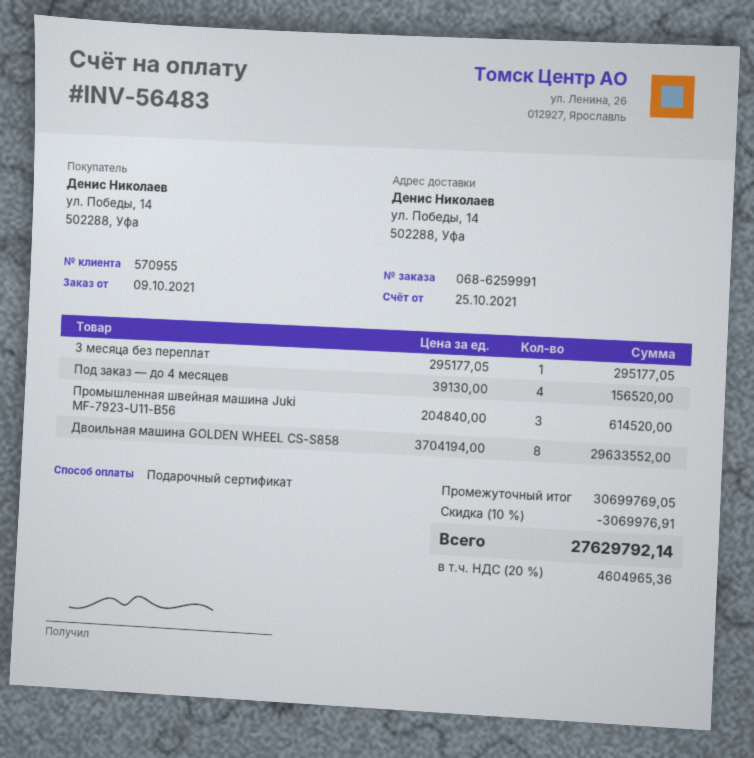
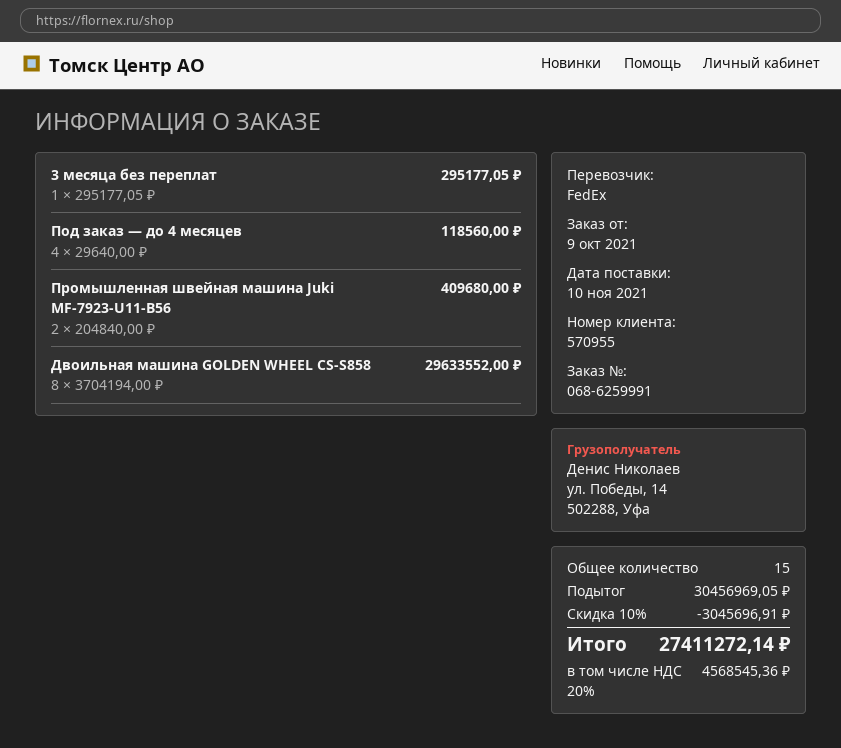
Под заказ — до 4 месяцев: 4 x 39130.00 = 156520.00 -> 4 x 29640.00 = 118560.00
Промышленная швейная машина Juki MF-7923-U11-B56: 3 x 204840.00 = 614520.00 -> 2 x 204840.00 = 409680.00
subtotal: 30699769.05 -> 30456969.05
discount: 10% = 3069976.91 -> 10% = 3045696.91
tax: 20% = 4604965.36 -> 20% = 4568545.36
total: 27629792.14 -> 27411272.14

